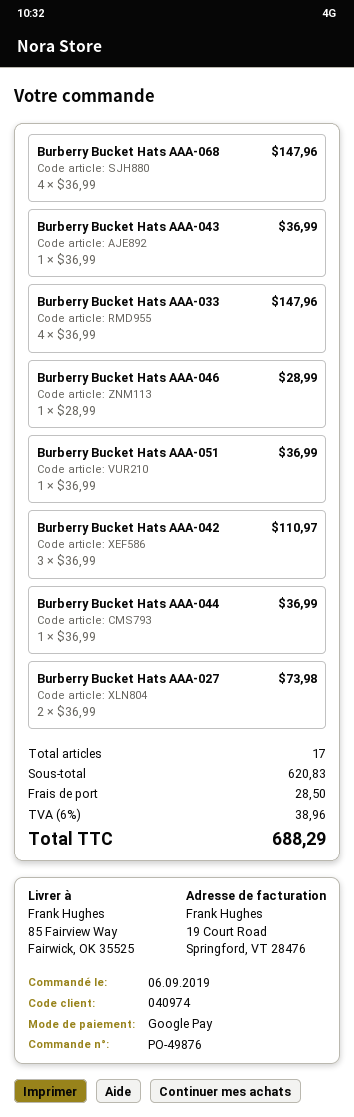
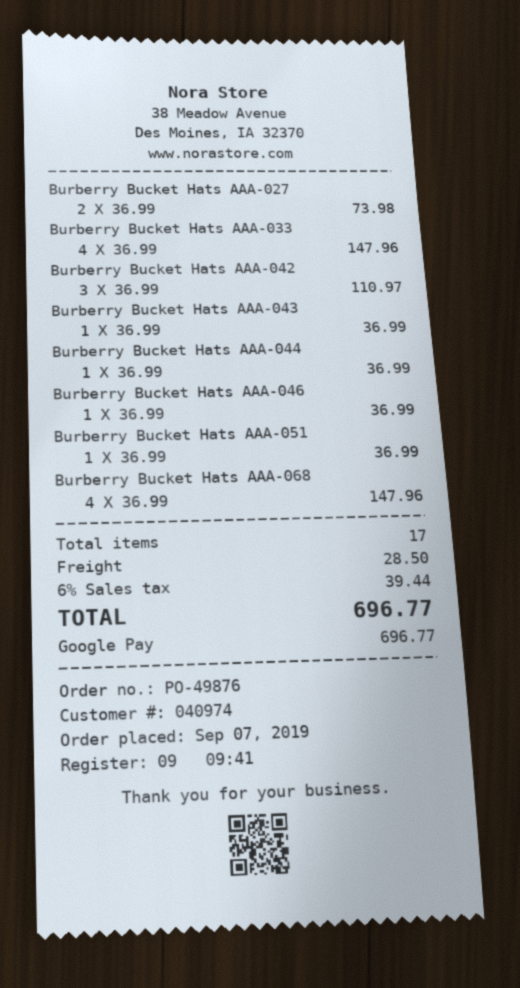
order date: 2019-09-06 -> 2019-09-07
Burberry Bucket Hats AAA-046: 1 x 28.99 = 28.99 -> 1 x 36.99 = 36.99
tax: 6% = 38.96 -> 6% = 39.44
total: 688.29 -> 696.77

